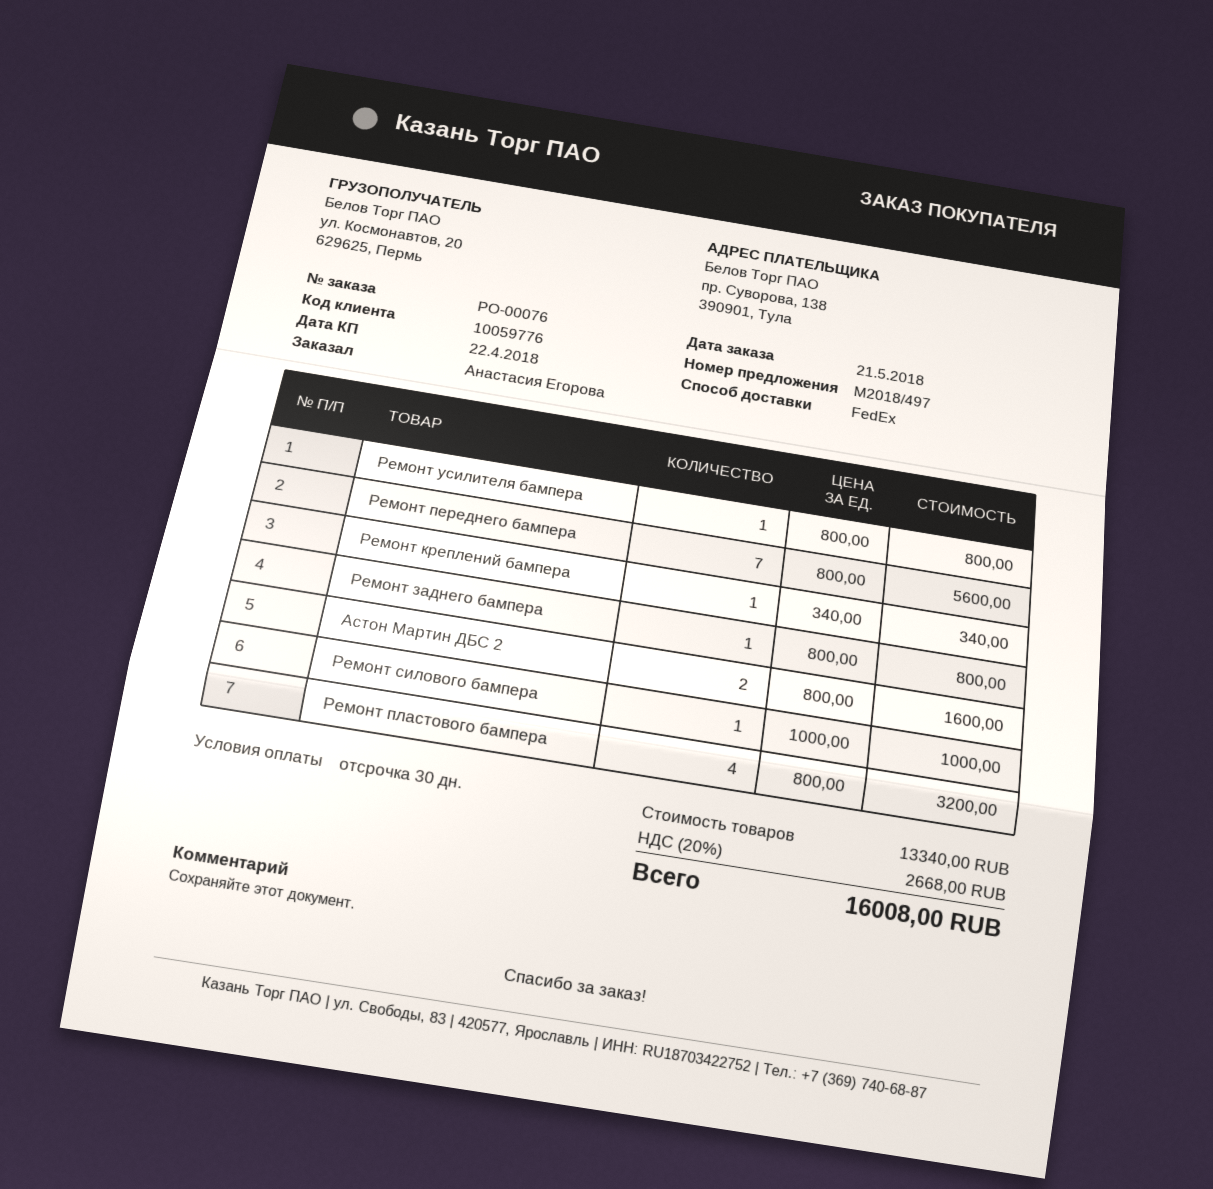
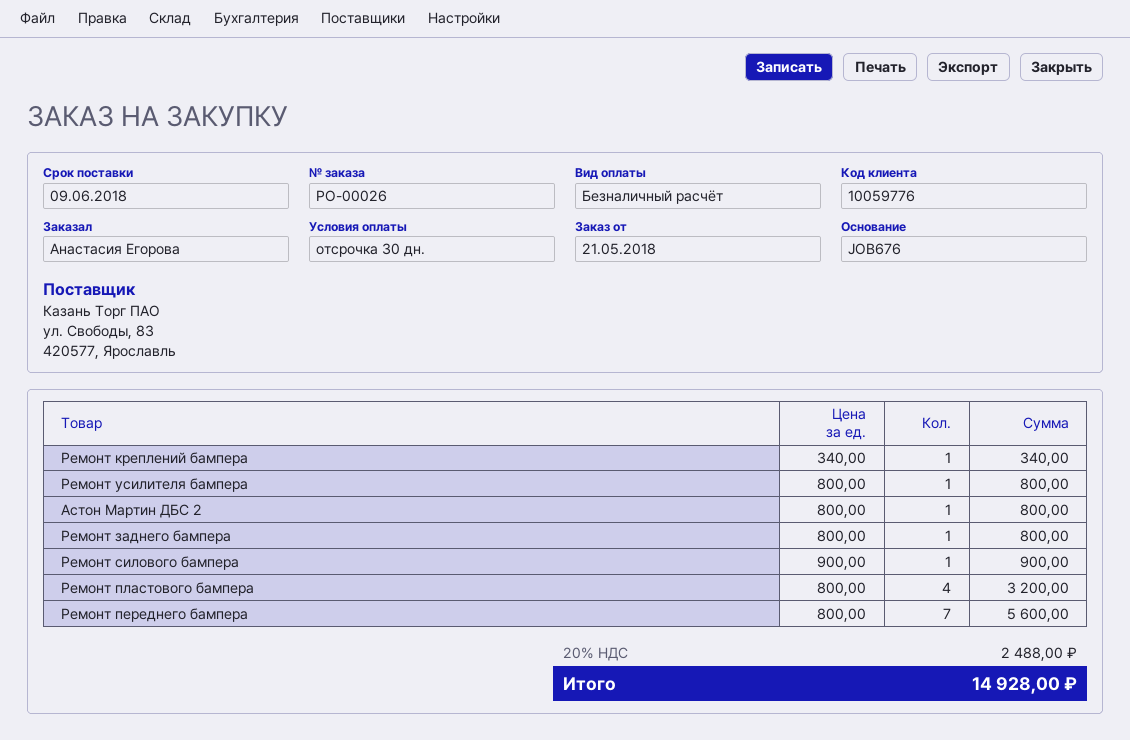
order number: PO-00076 -> PO-00026
Астон Мартин ДБС 2: 2 x 800.00 = 1600.00 -> 1 x 800.00 = 800.00
Ремонт силового бампера: 1 x 1000.00 = 1000.00 -> 1 x 900.00 = 900.00
tax: 20% = 2668.00 -> 20% = 2488.00
total: 16008.00 -> 14928.00

